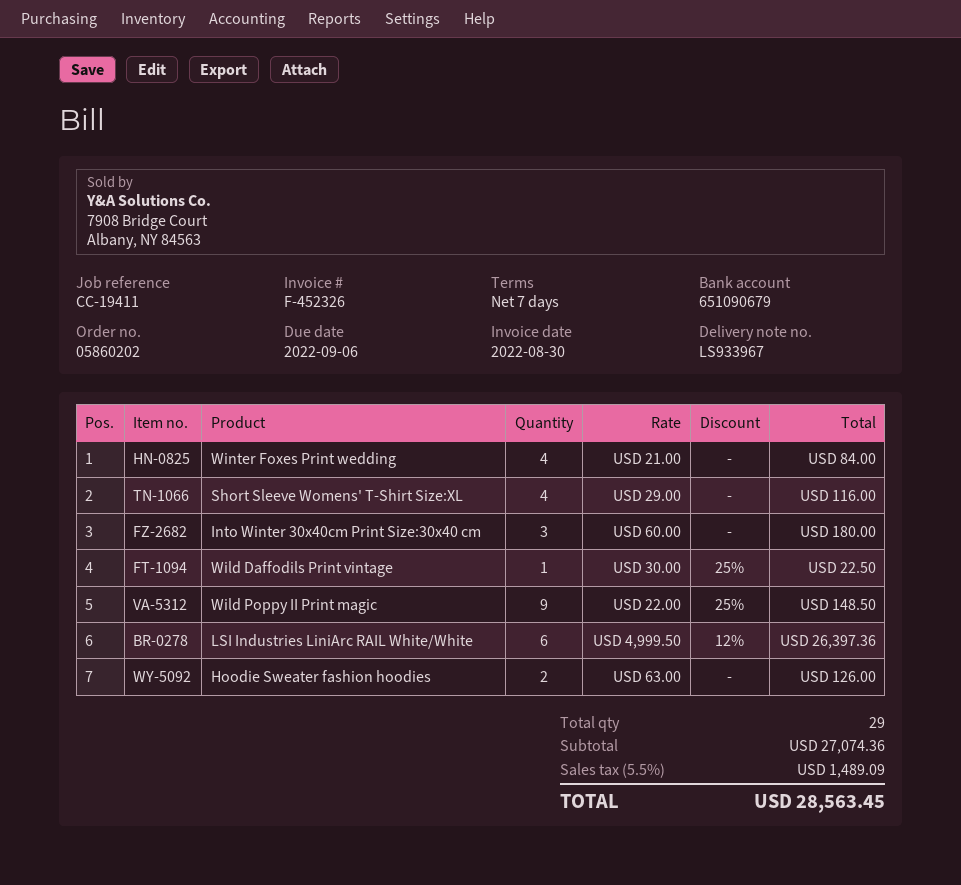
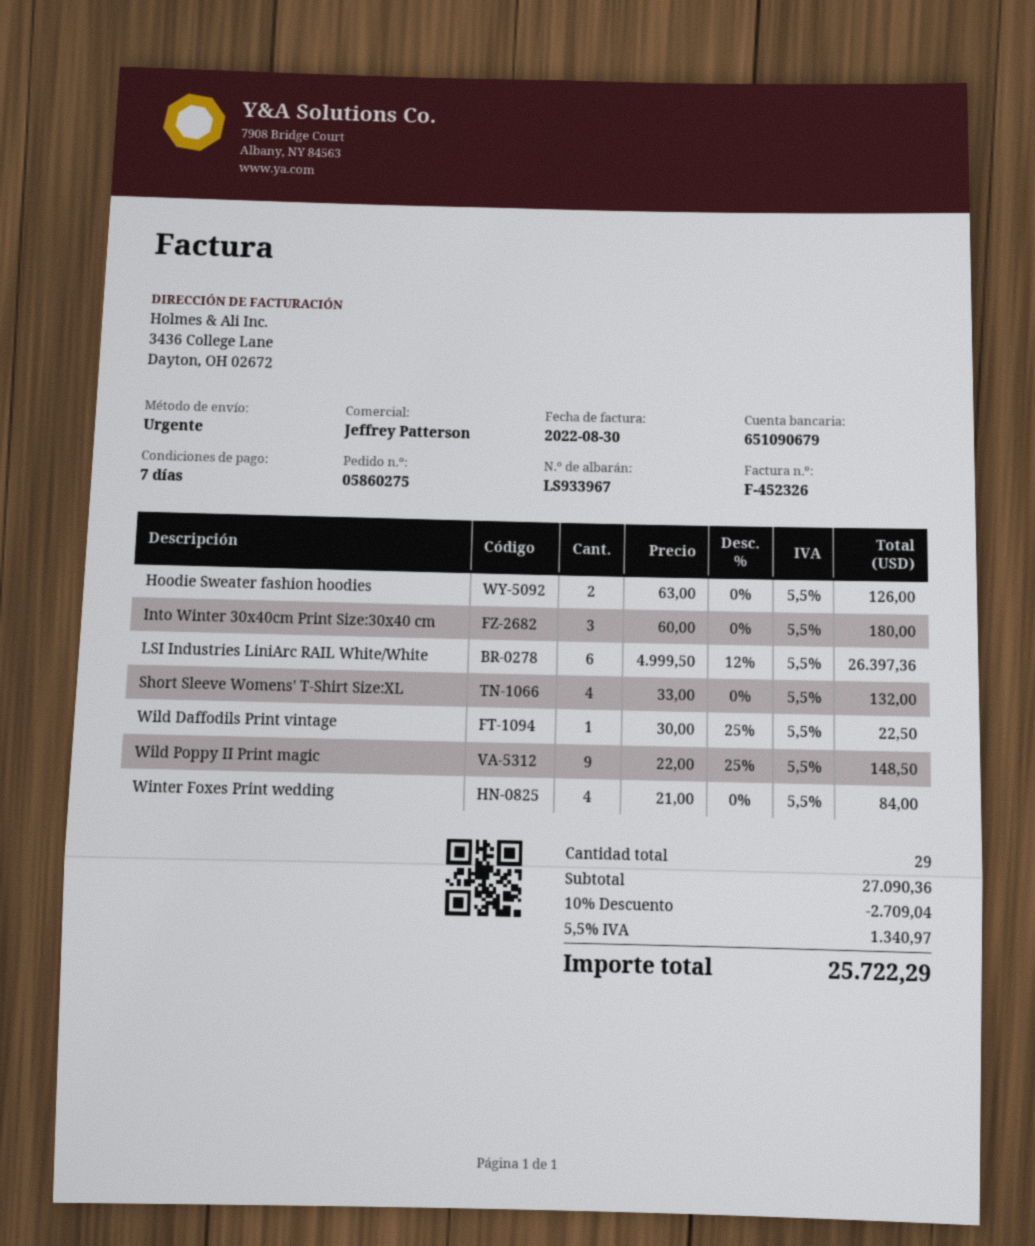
order number: 05860202 -> 05860275
Short Sleeve Womens' T-Shirt Size:XL: 4 x 29.00 = 116.00 -> 4 x 33.00 = 132.00
subtotal: 27074.36 -> 27090.36
discount: none -> 10% = 2709.04
tax: 5.5% = 1489.09 -> 5.5% = 1340.97
total: 28563.45 -> 25722.29

